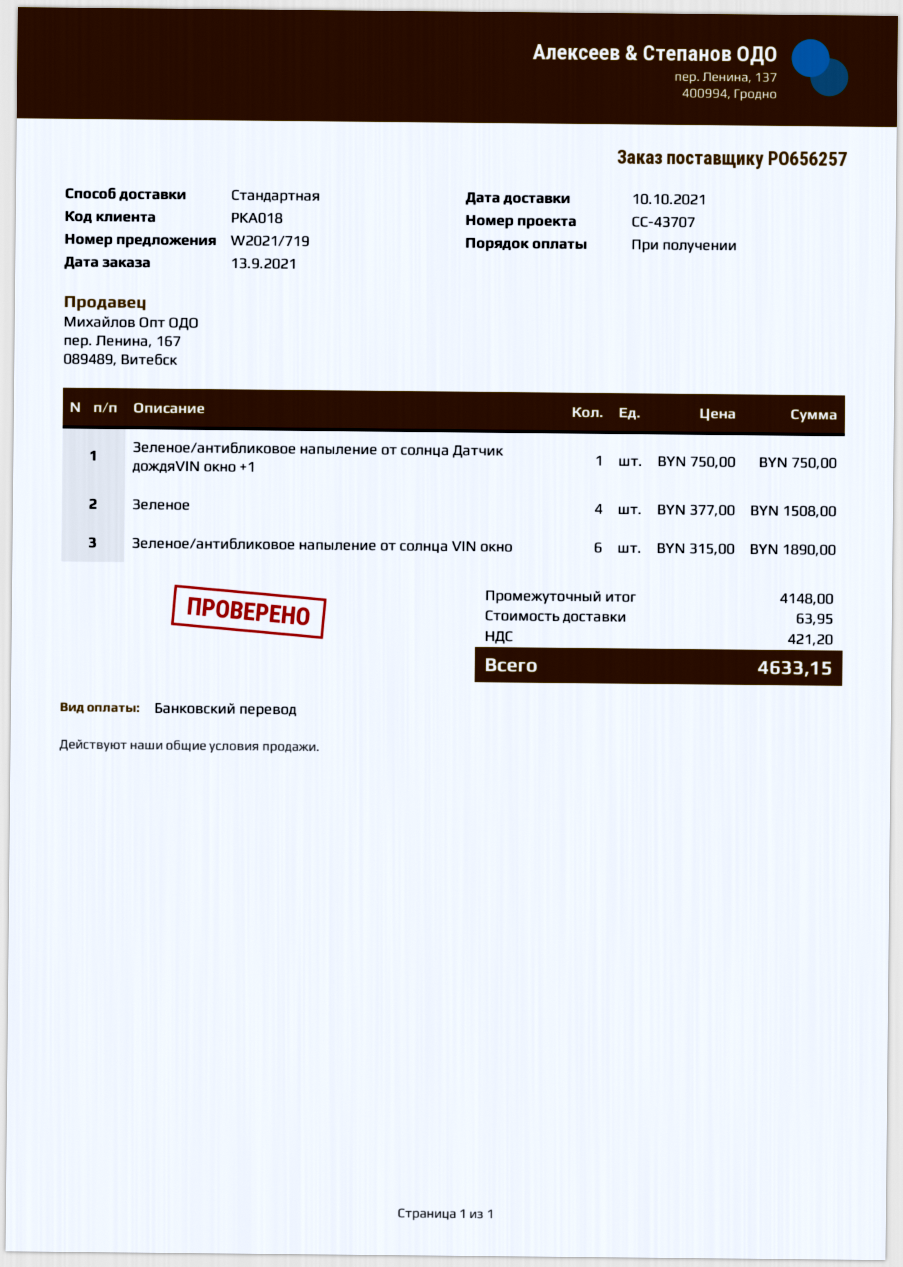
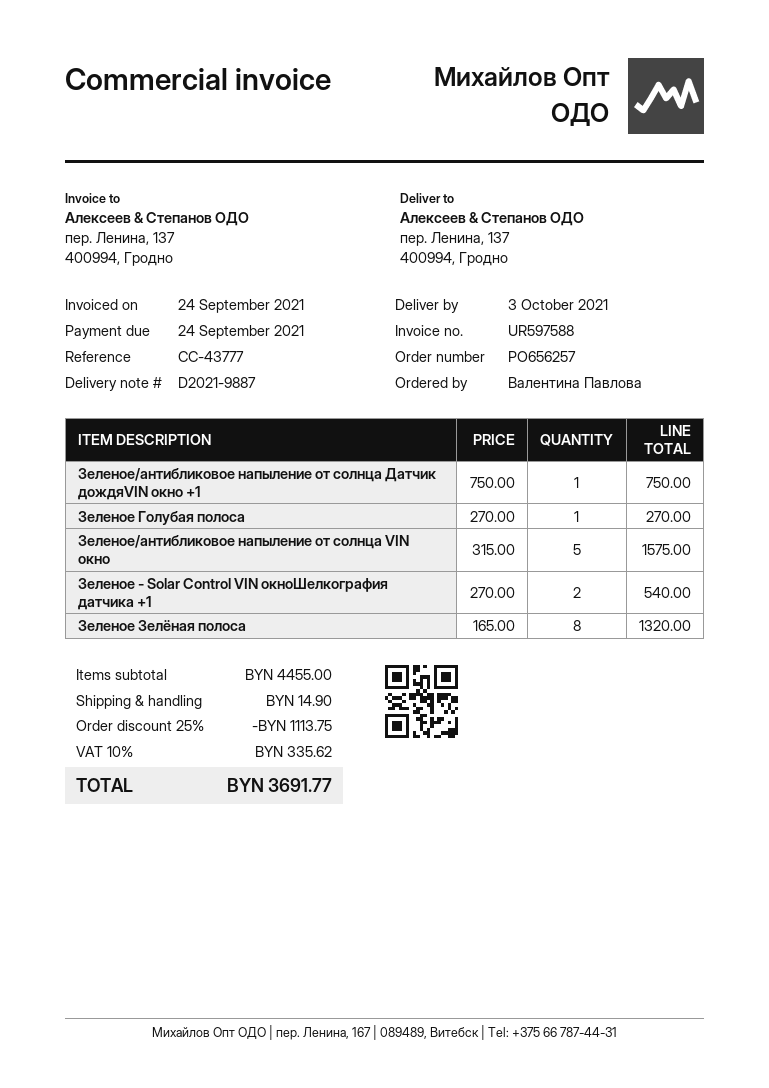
delivery date: 2021-10-10 -> 2021-10-03
reference: CC-43707 -> CC-43777
Зеленое: 4 x 377.00 = 1508.00 -> none
Зеленое/антибликовое напыление от солнца VIN окно: 6 x 315.00 = 1890.00 -> 5 x 315.00 = 1575.00
Зеленое Голубая полоса: none -> 1 x 270.00 = 270.00
Зеленое - Solar Control VIN окноШелкография датчика +1: none -> 2 x 270.00 = 540.00
Зеленое Зелёная полоса: none -> 8 x 165.00 = 1320.00
subtotal: 4148.00 -> 4455.00
discount: none -> 25% = 1113.75
shipping: 63.95 -> 14.90
tax: 421.20 -> 335.62
total: 4633.15 -> 3691.77

